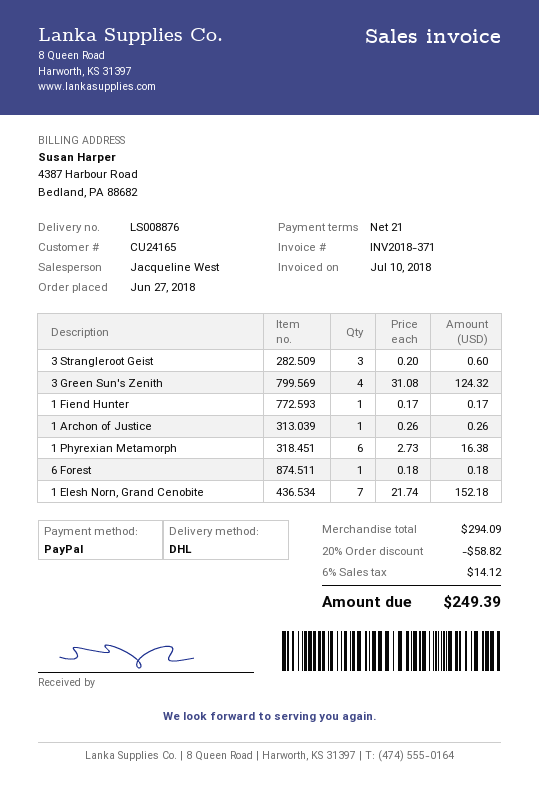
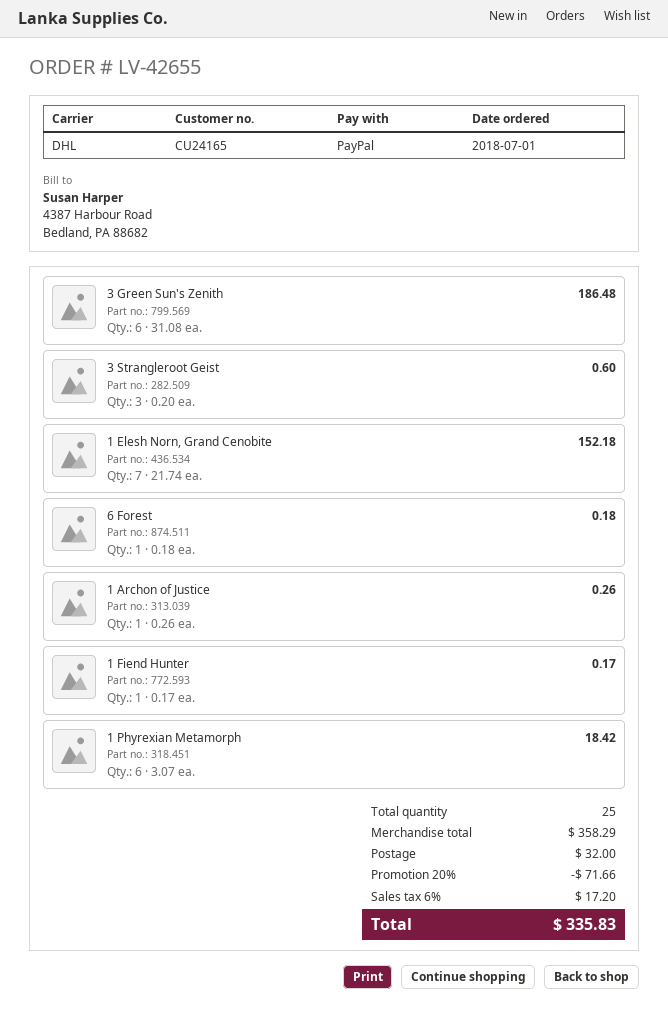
order date: 2018-06-27 -> 2018-07-01
3 Green Sun's Zenith: 4 x 31.08 = 124.32 -> 6 x 31.08 = 186.48
1 Phyrexian Metamorph: 6 x 2.73 = 16.38 -> 6 x 3.07 = 18.42
subtotal: 294.09 -> 358.29
discount: 20% = 58.82 -> 20% = 71.66
shipping: none -> 32.00
tax: 6% = 14.12 -> 6% = 17.20
total: 249.39 -> 335.83

